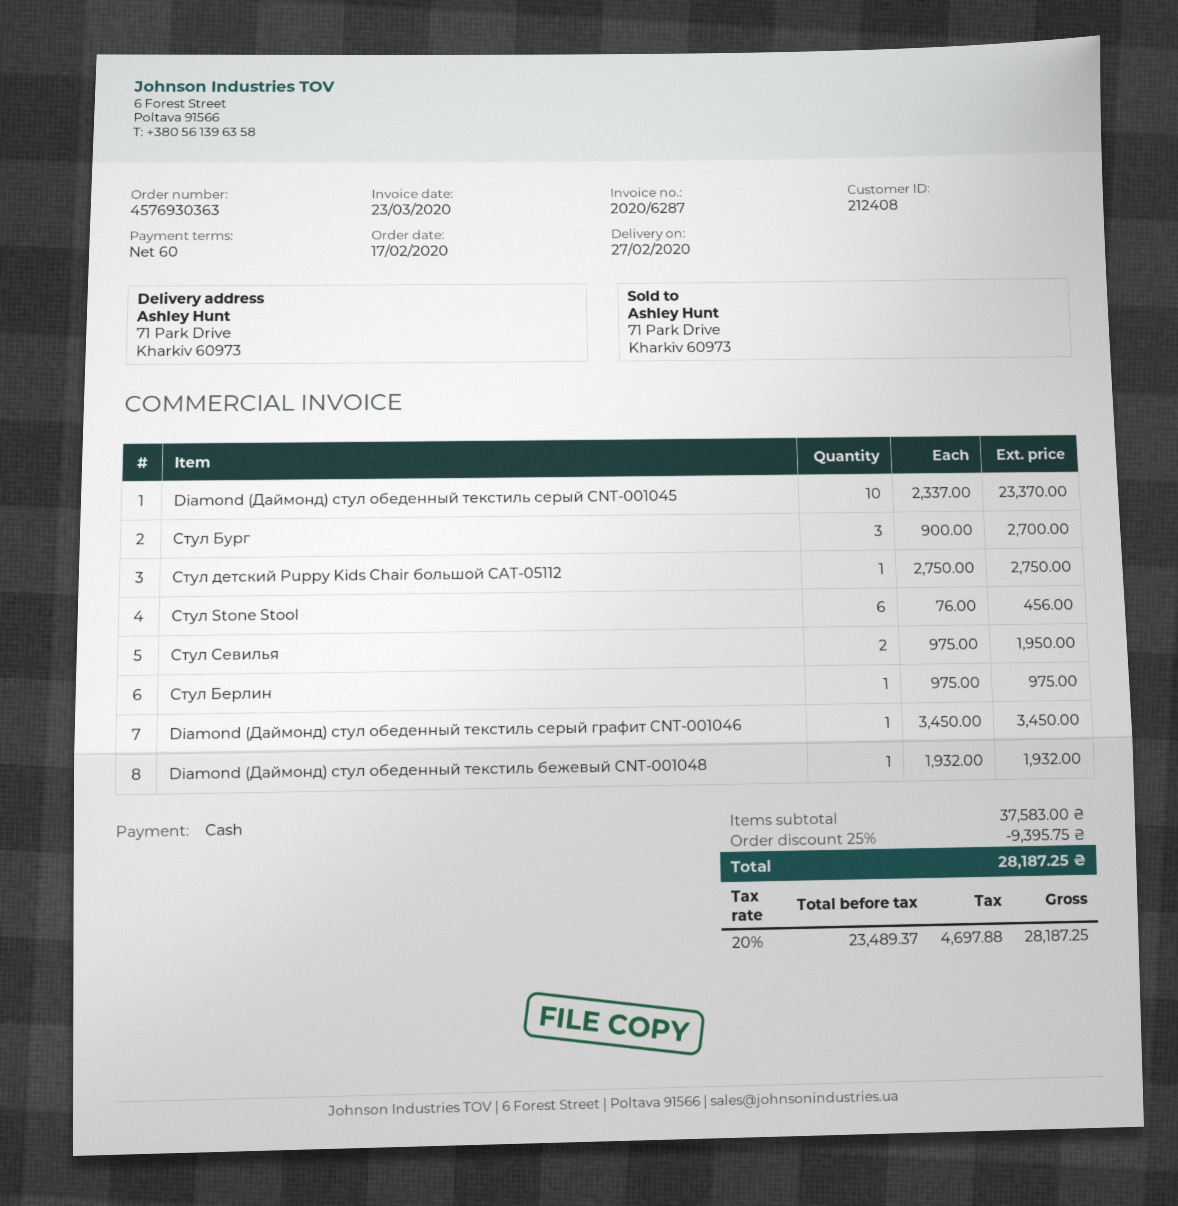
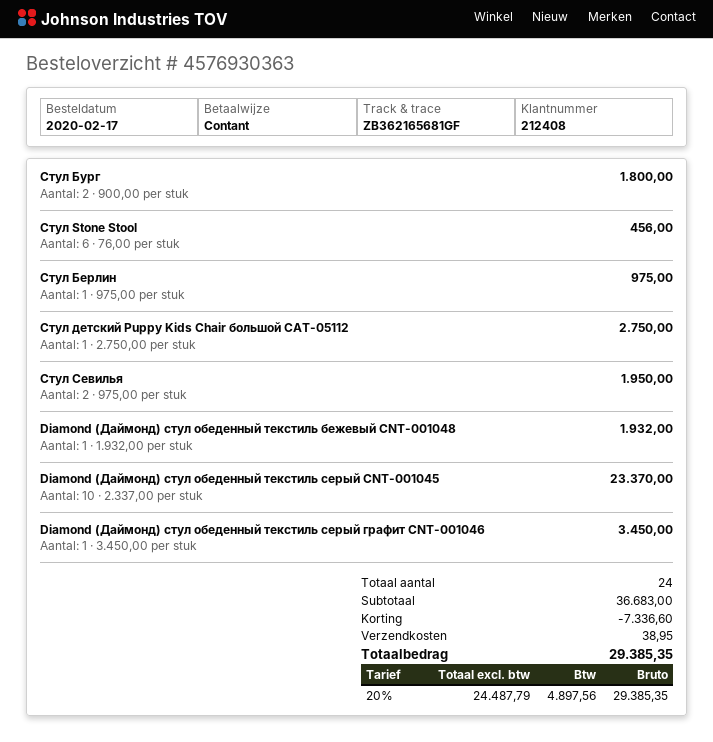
Стул Бург: 3 x 900.00 = 2700.00 -> 2 x 900.00 = 1800.00
subtotal: 37583.00 -> 36683.00
discount: 9395.75 -> 7336.60
shipping: none -> 38.95
net: 23489.37 -> 24487.79
tax: 20% = 4697.88 -> 20% = 4897.56
total: 28187.25 -> 29385.35

